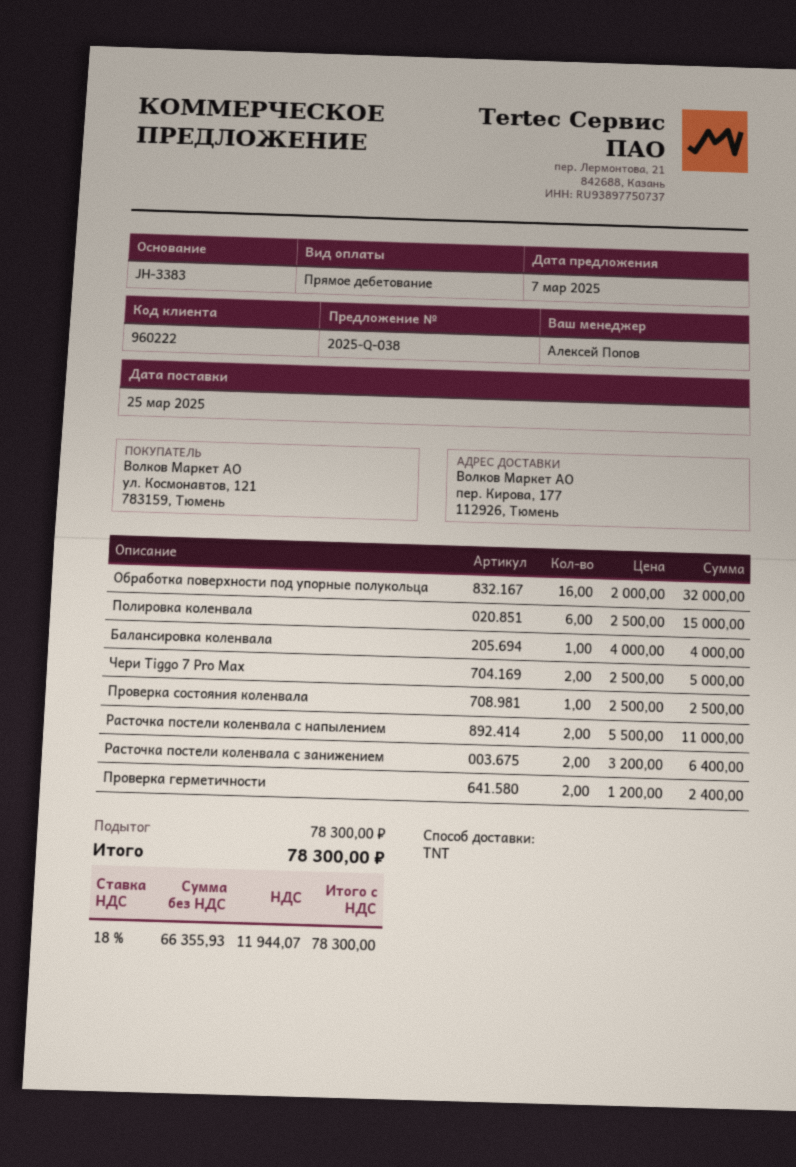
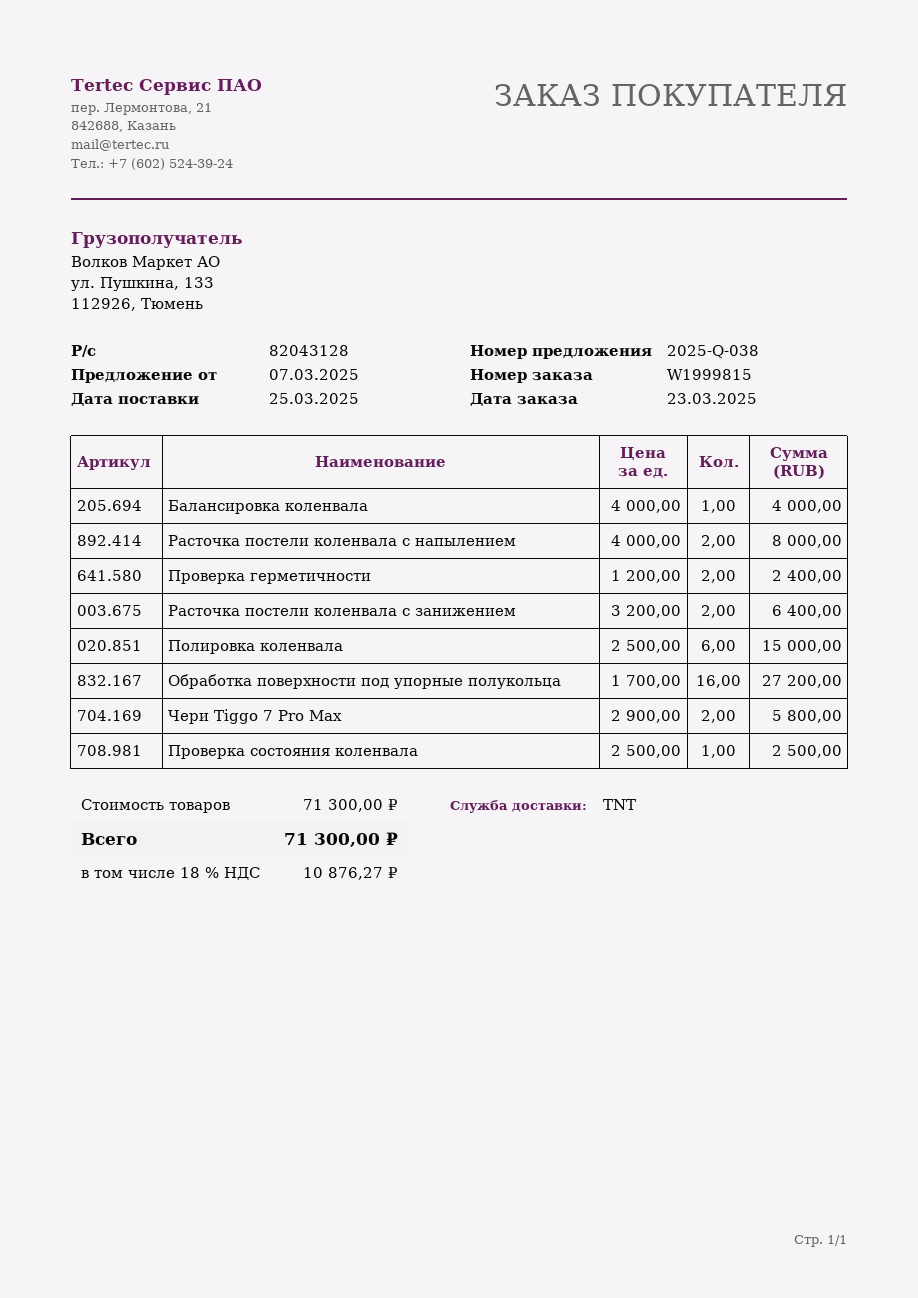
ship to: пер. Кирова, 177, 112926, Тюмень -> ул. Пушкина, 133, 112926, Тюмень
Обработка поверхности под упорные полукольца: 16 x 2000.00 = 32000.00 -> 16 x 1700.00 = 27200.00
Чери Tiggo 7 Pro Max: 2 x 2500.00 = 5000.00 -> 2 x 2900.00 = 5800.00
Расточка постели коленвала с напылением: 2 x 5500.00 = 11000.00 -> 2 x 4000.00 = 8000.00
subtotal: 78300.00 -> 71300.00
tax: 18% = 11944.07 -> 18% = 10876.27
total: 78300.00 -> 71300.00

